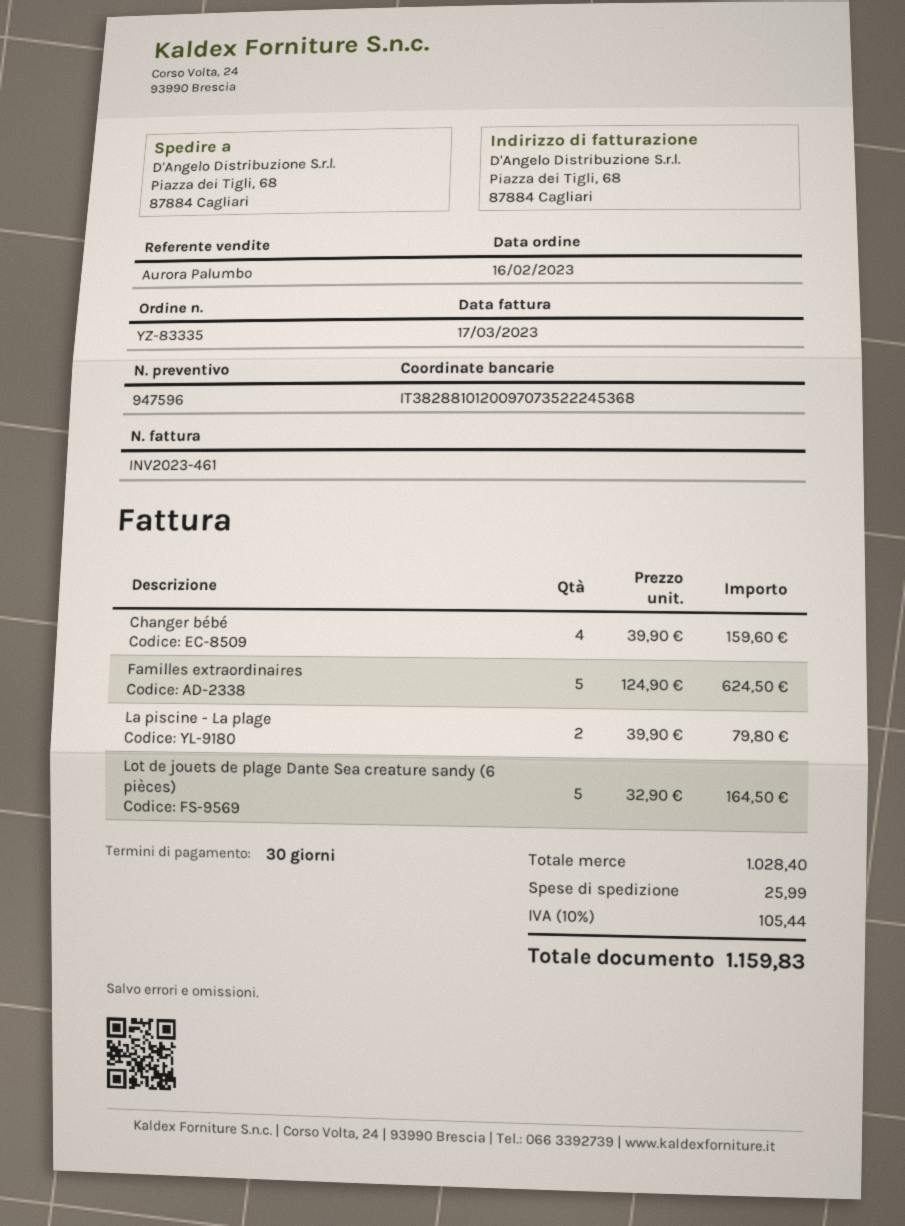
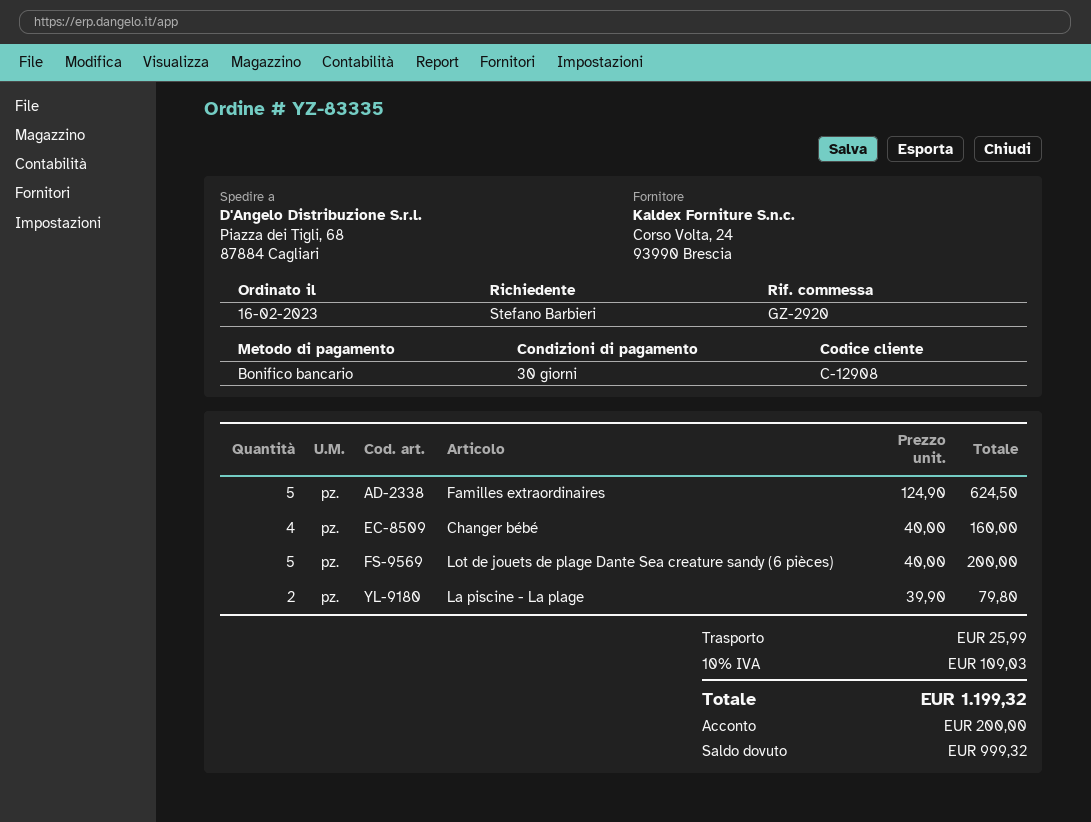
Changer bébé: 4 x 39.90 = 159.60 -> 4 x 40.00 = 160.00
Lot de jouets de plage Dante Sea creature sandy (6 pièces): 5 x 32.90 = 164.50 -> 5 x 40.00 = 200.00
tax: 10% = 105.44 -> 10% = 109.03
total: 1159.83 -> 1199.32

